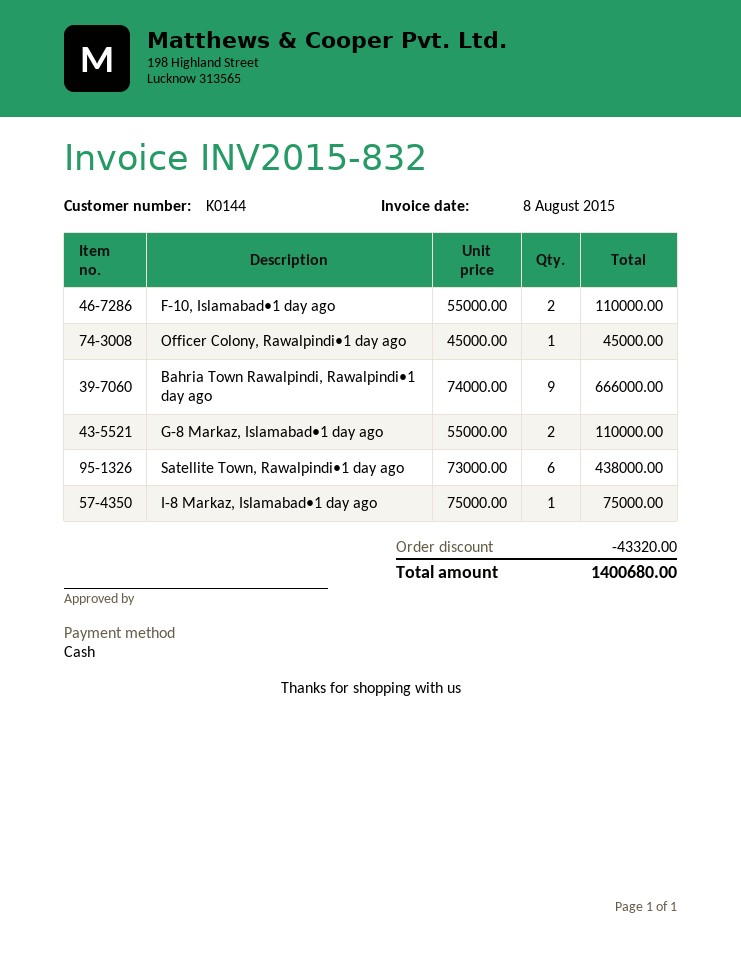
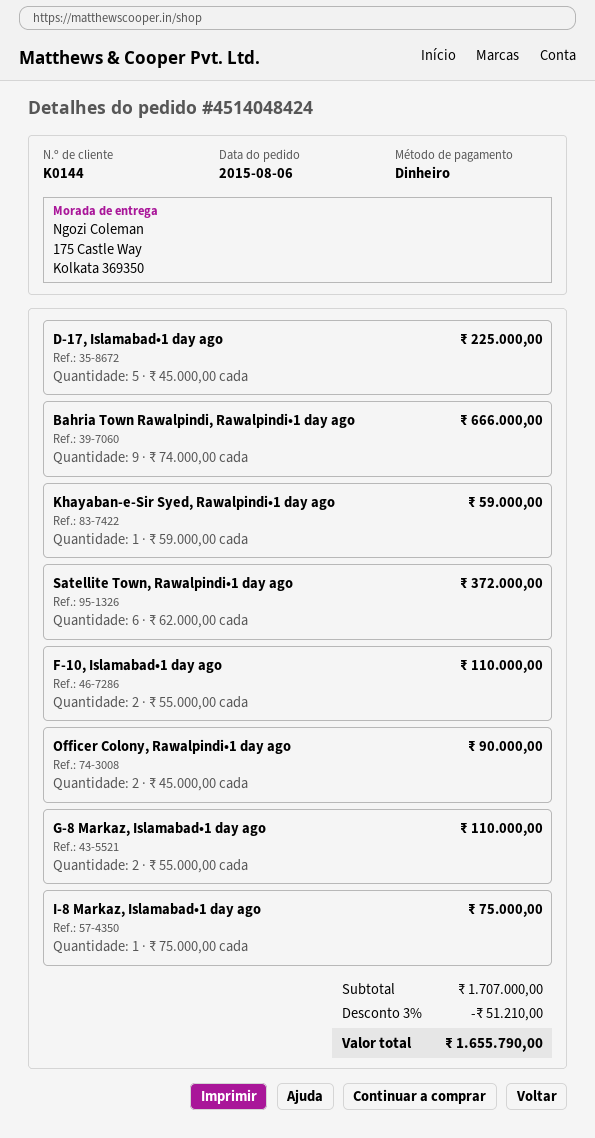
Officer Colony, Rawalpindi•1 day ago: 1 x 45000.00 = 45000.00 -> 2 x 45000.00 = 90000.00
Satellite Town, Rawalpindi•1 day ago: 6 x 73000.00 = 438000.00 -> 6 x 62000.00 = 372000.00
D-17, Islamabad•1 day ago: none -> 5 x 45000.00 = 225000.00
Khayaban-e-Sir Syed, Rawalpindi•1 day ago: none -> 1 x 59000.00 = 59000.00
discount: 43320.00 -> 51210.00
total: 1400680.00 -> 1655790.00

